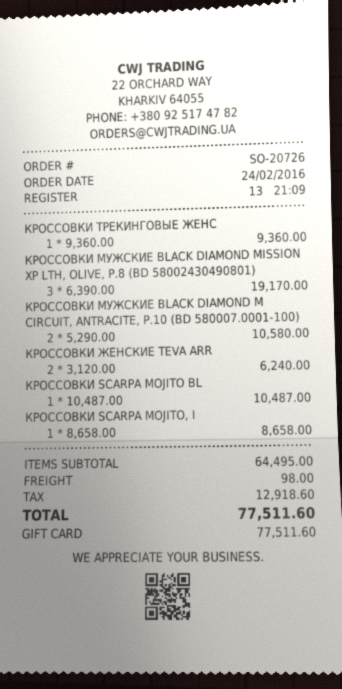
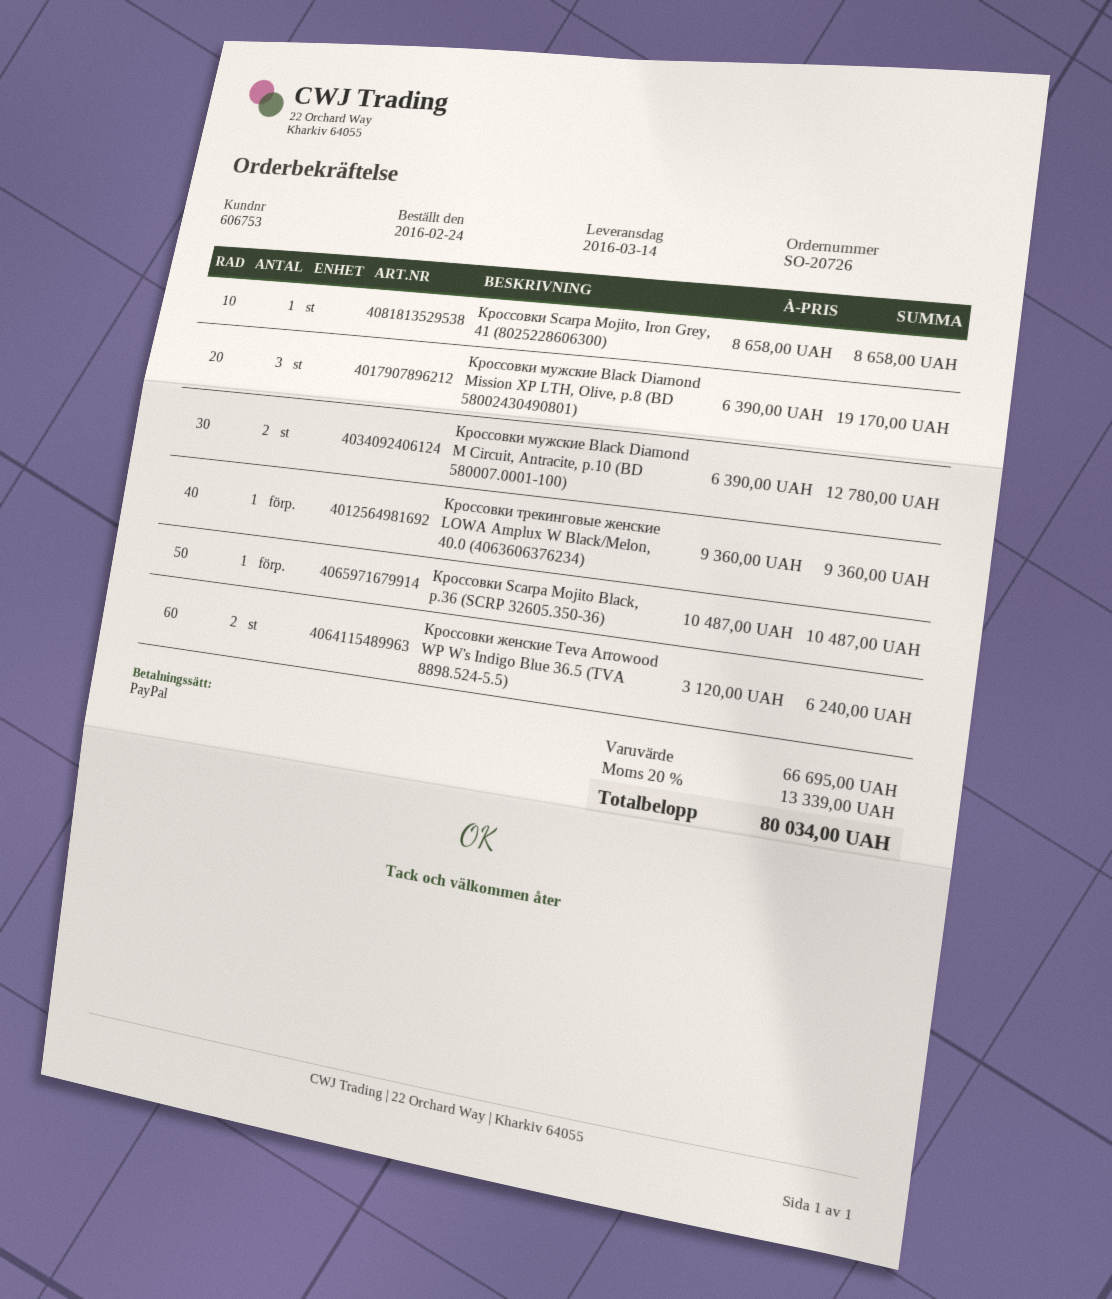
payment method: gift card -> PayPal
КРОССОВКИ МУЖСКИЕ BLACK DIAMOND M CIRCUIT, ANTRACITE, Р.10 (BD 580007.0001-100): 2 x 5290.00 = 10580.00 -> 2 x 6390.00 = 12780.00
subtotal: 64495.00 -> 66695.00
shipping: 98.00 -> none
tax: 12918.60 -> 13339.00
total: 77511.60 -> 80034.00

